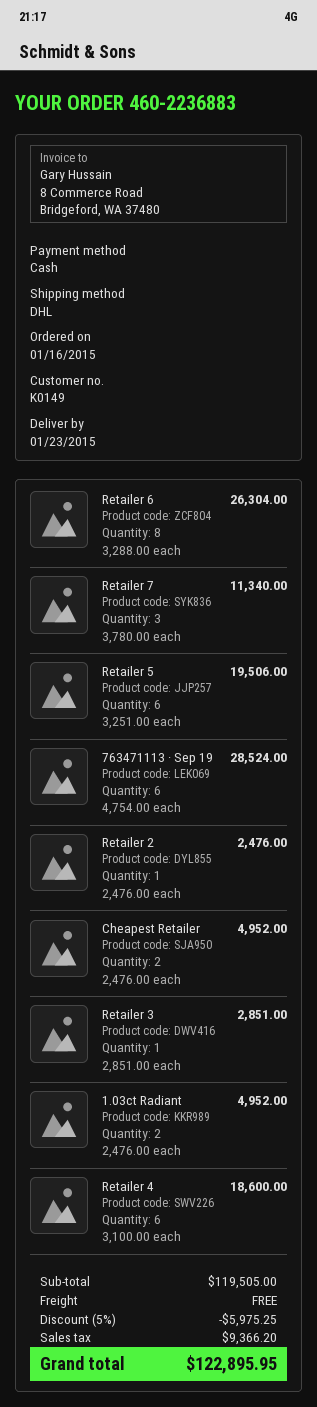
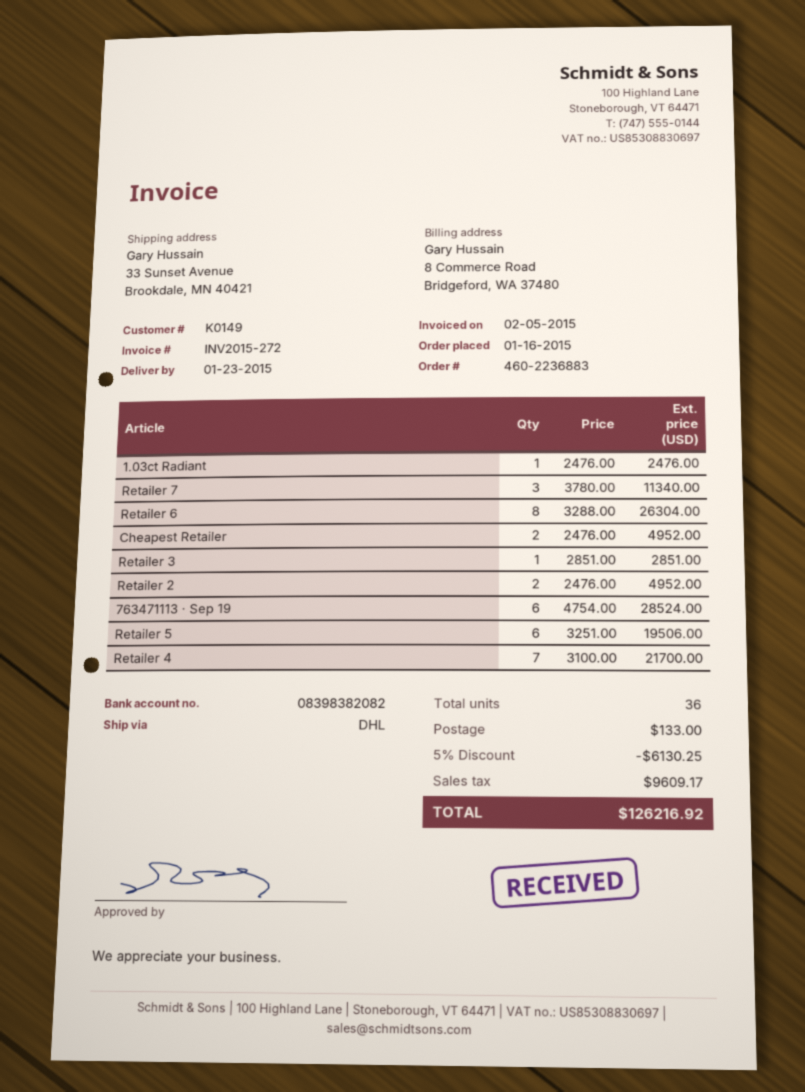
Retailer 2: 1 x 2476.00 = 2476.00 -> 2 x 2476.00 = 4952.00
1.03ct Radiant: 2 x 2476.00 = 4952.00 -> 1 x 2476.00 = 2476.00
Retailer 4: 6 x 3100.00 = 18600.00 -> 7 x 3100.00 = 21700.00
discount: 5% = 5975.25 -> 5% = 6130.25
shipping: 0.00 -> 133.00
tax: 9366.20 -> 9609.17
total: 122895.95 -> 126216.92

